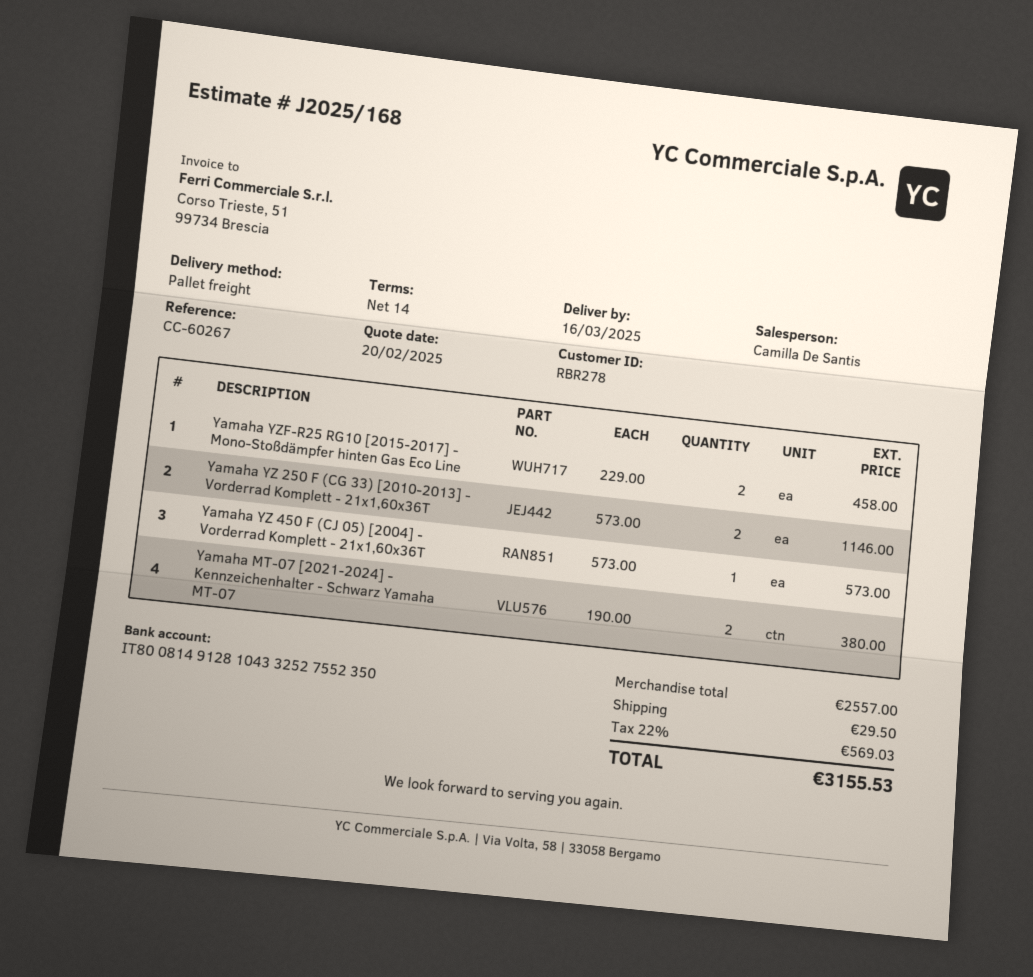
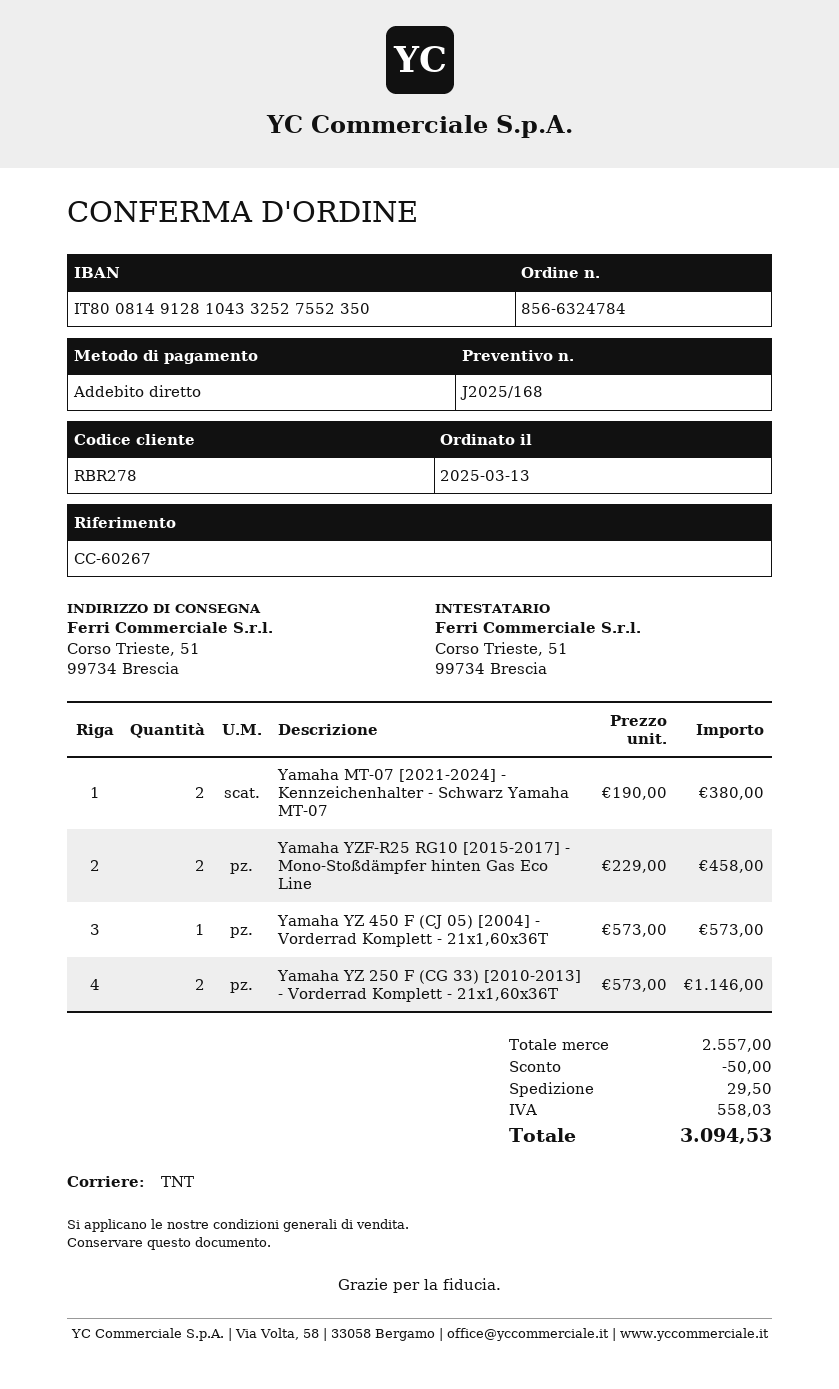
shipping method: pallet freight -> TNT
discount: none -> 50.00
tax: 569.03 -> 558.03
total: 3155.53 -> 3094.53

